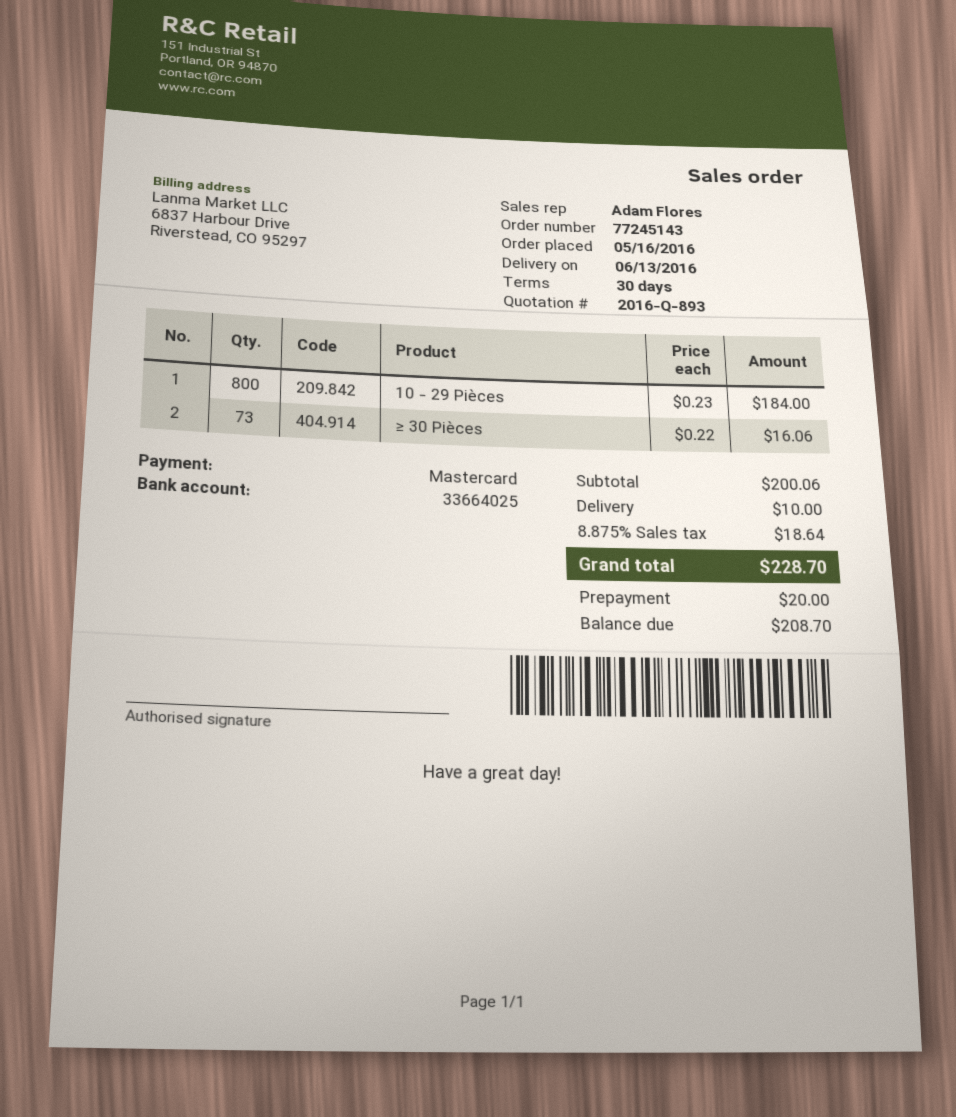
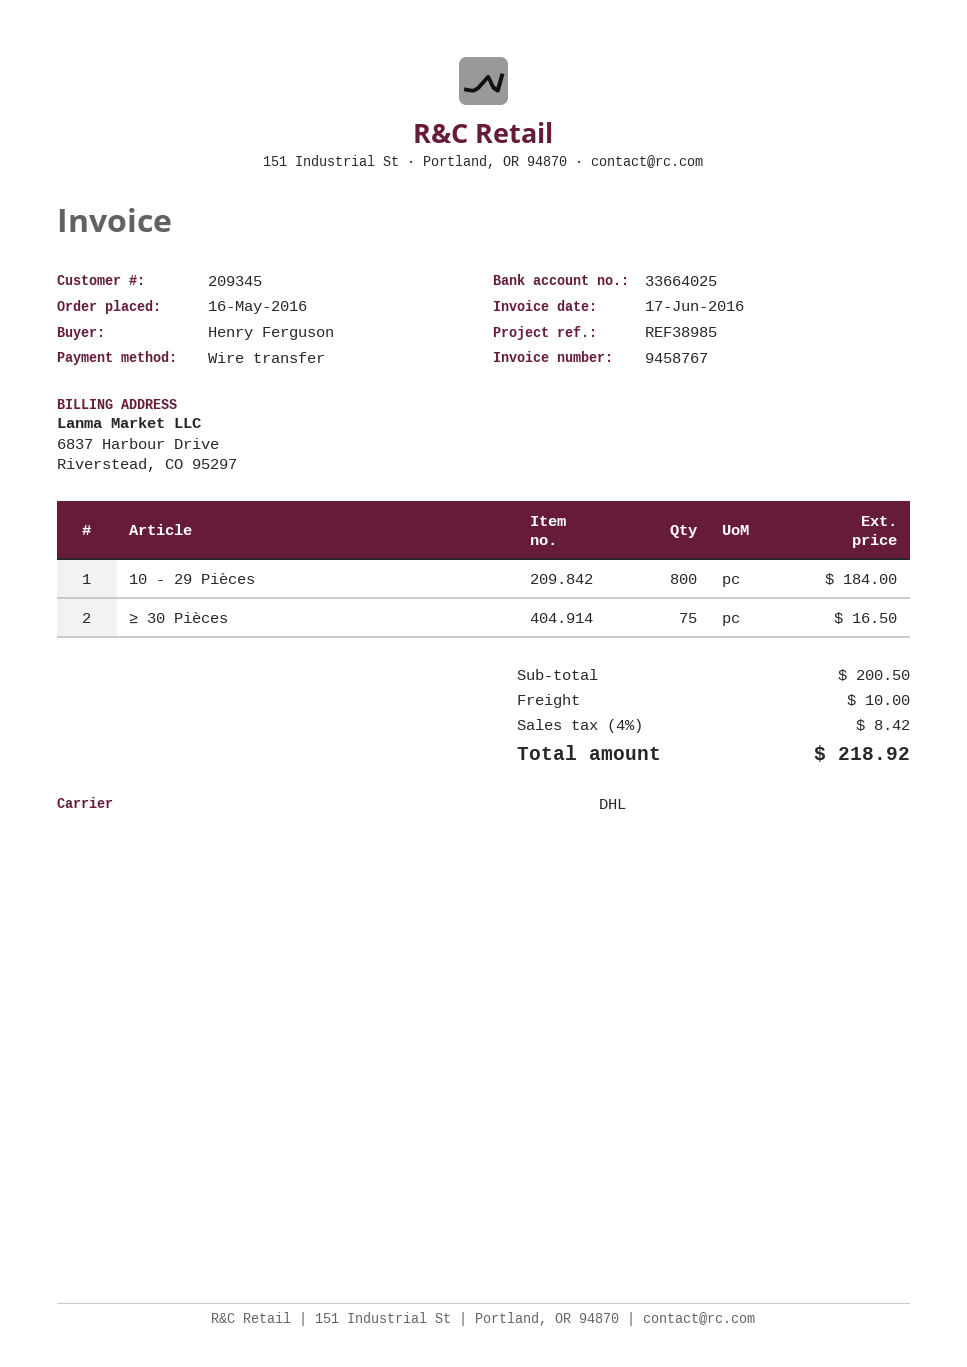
payment method: Mastercard -> bank transfer
≥ 30 Pièces: 73 for 16.06 -> 75 for 16.50
subtotal: 200.06 -> 200.50
tax: 8.875% = 18.64 -> 4% = 8.42
total: 228.70 -> 218.92

